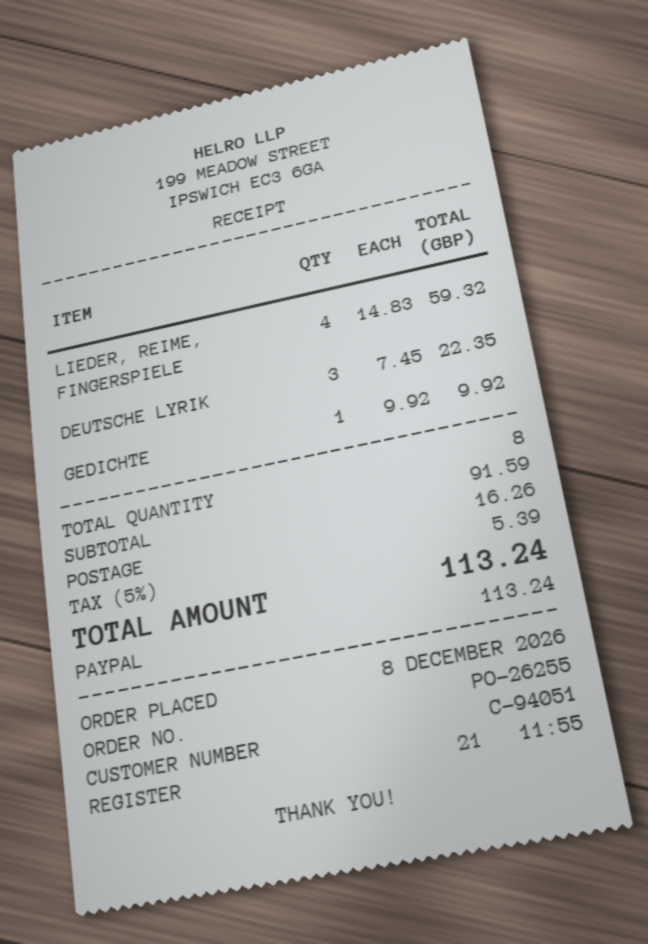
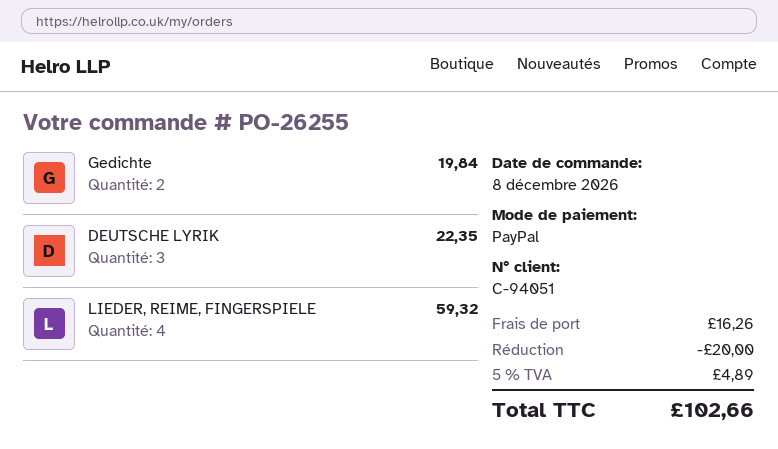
GEDICHTE: 1 for 9.92 -> 2 for 19.84
discount: none -> 20.00
tax: 5% = 5.39 -> 5% = 4.89
total: 113.24 -> 102.66

